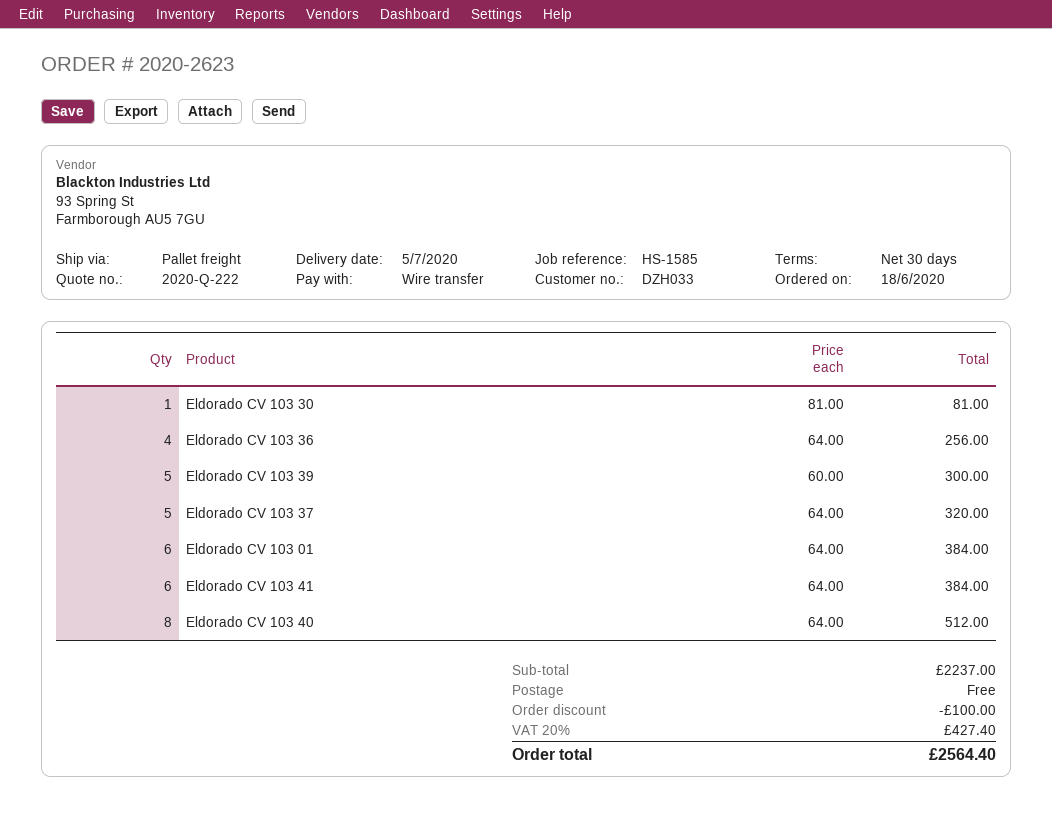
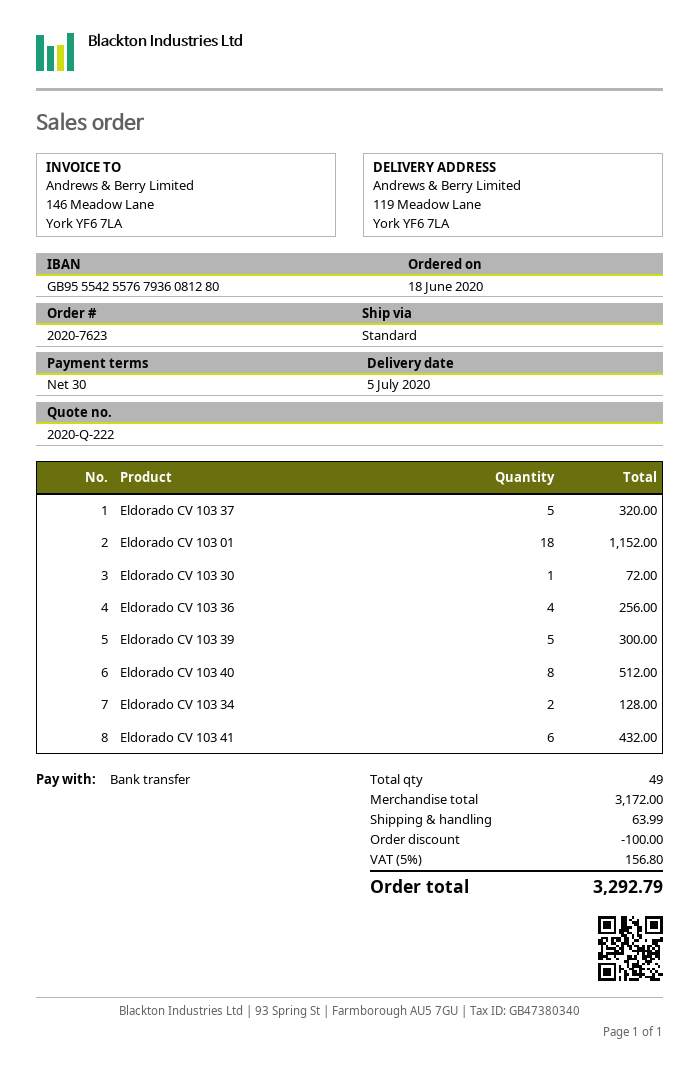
order number: 2020-2623 -> 2020-7623
shipping method: pallet freight -> standard
Eldorado CV 103 30: 1 for 81.00 -> 1 for 72.00
Eldorado CV 103 01: 6 for 384.00 -> 18 for 1152.00
Eldorado CV 103 41: 6 for 384.00 -> 6 for 432.00
Eldorado CV 103 34: none -> 2 for 128.00
subtotal: 2237.00 -> 3172.00
shipping: 0.00 -> 63.99
tax: 20% = 427.40 -> 5% = 156.80
total: 2564.40 -> 3292.79

